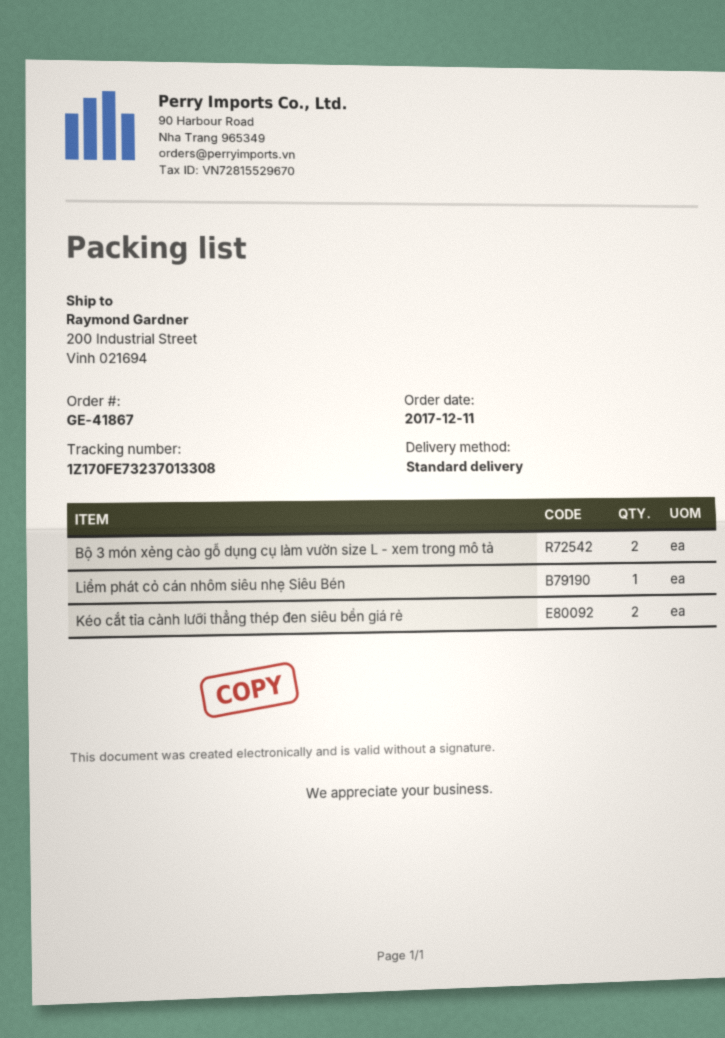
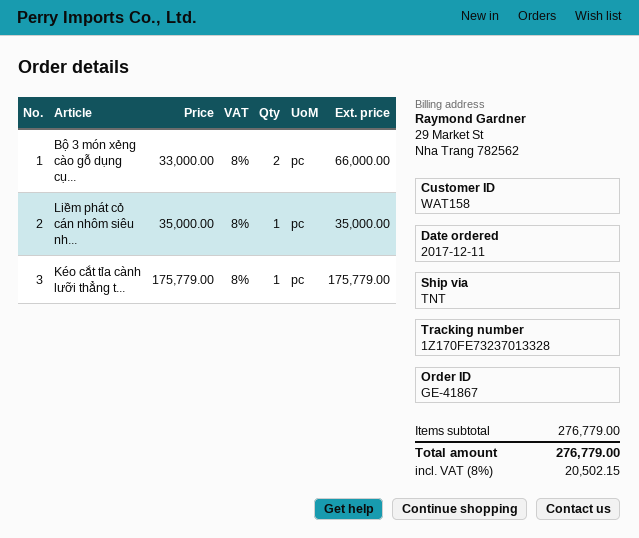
shipping method: standard -> TNT
tracking number: 1Z170FE73237013308 -> 1Z170FE73237013328
Kéo cắt tỉa cành lưỡi thẳng thép đen siêu bền giá rẻ: 2 -> 1

